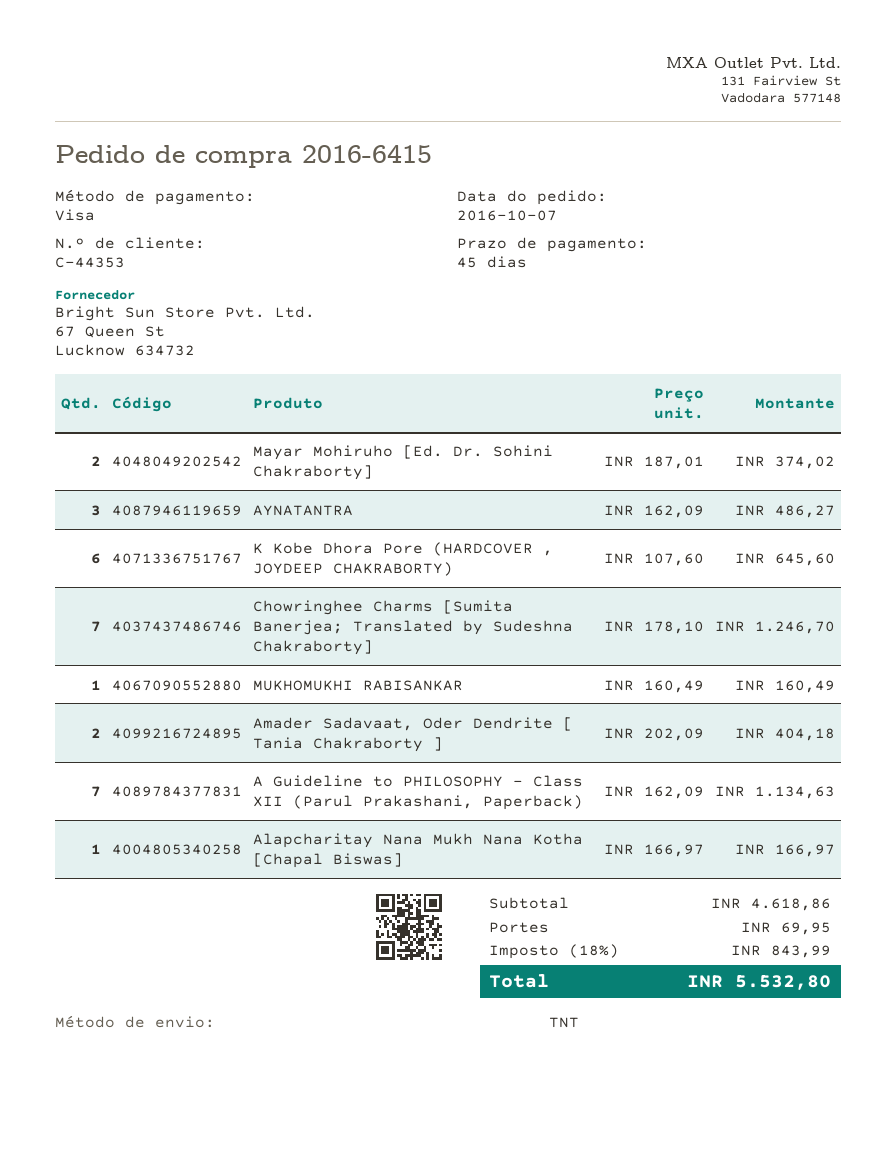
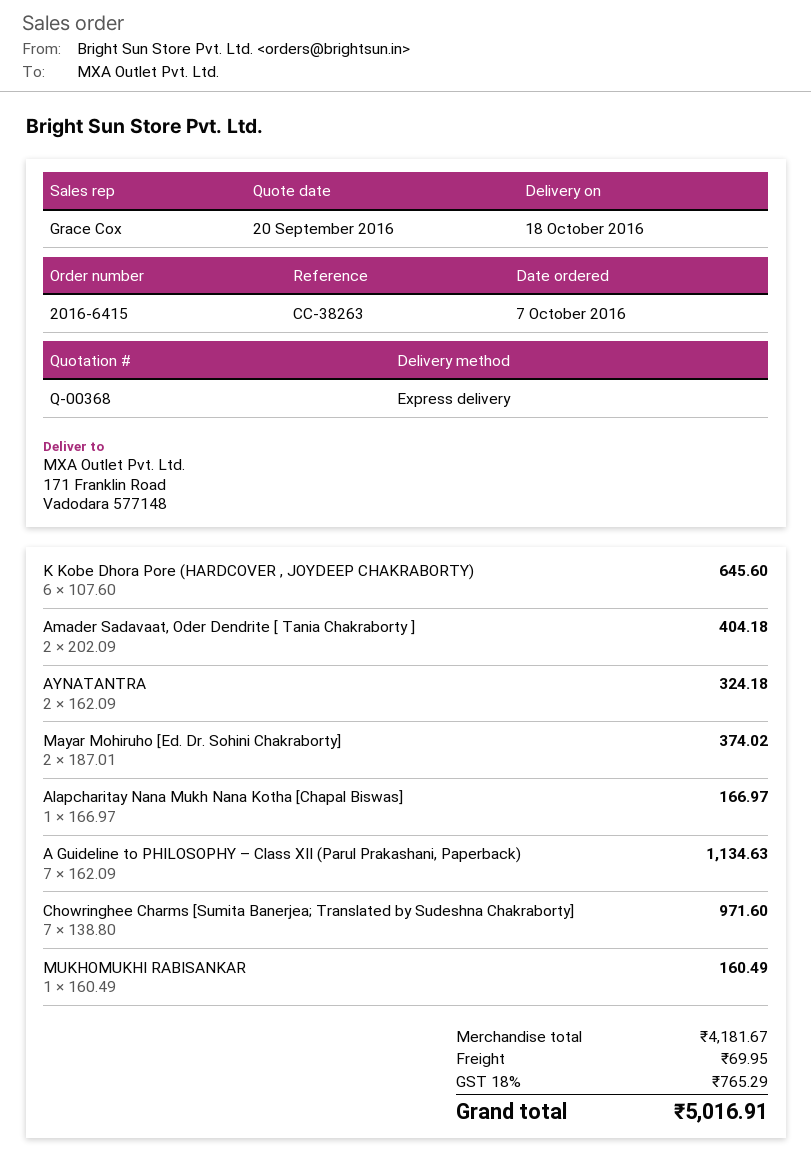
shipping method: TNT -> express
AYNATANTRA: 3 x 162.09 = 486.27 -> 2 x 162.09 = 324.18
Chowringhee Charms [Sumita Banerjea; Translated by Sudeshna Chakraborty]: 7 x 178.10 = 1246.70 -> 7 x 138.80 = 971.60
subtotal: 4618.86 -> 4181.67
tax: 18% = 843.99 -> 18% = 765.29
total: 5532.80 -> 5016.91

